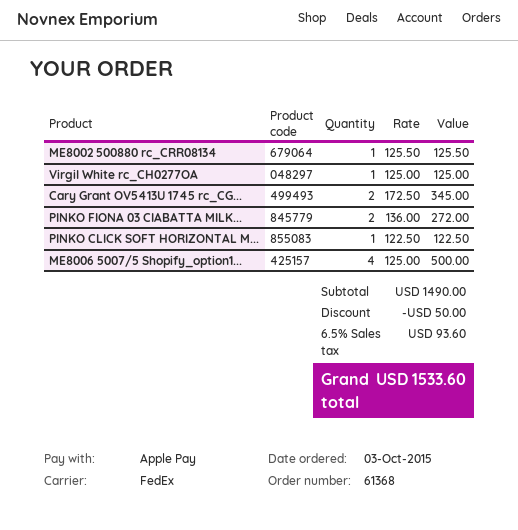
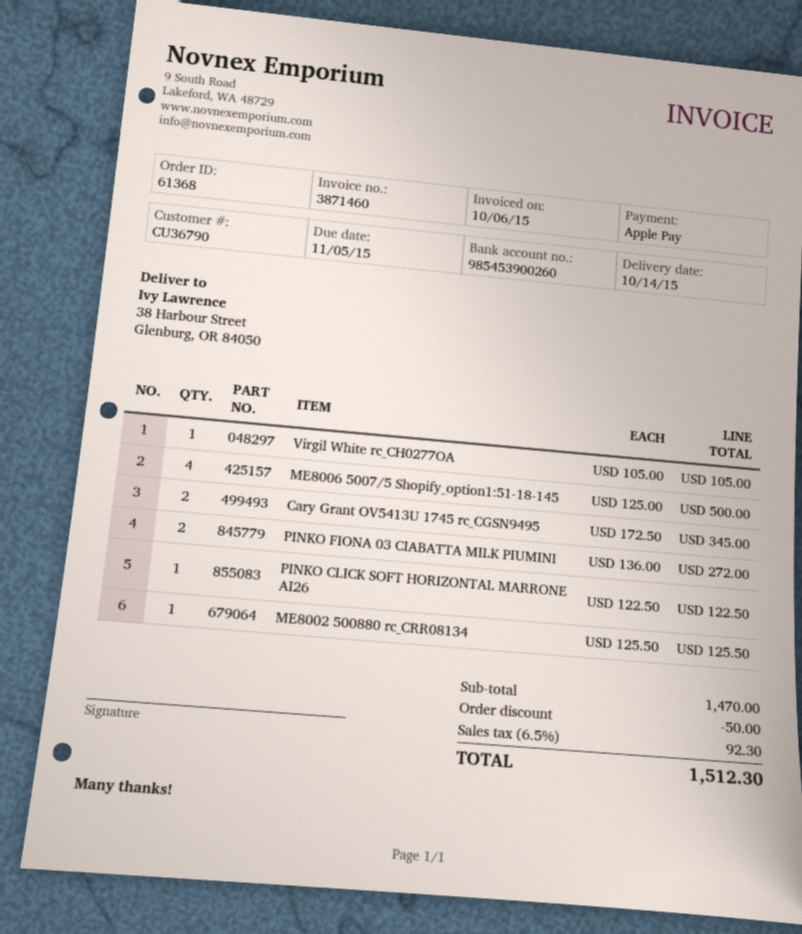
Virgil White rc_CH0277OA: 1 x 125.00 = 125.00 -> 1 x 105.00 = 105.00
subtotal: 1490.00 -> 1470.00
tax: 6.5% = 93.60 -> 6.5% = 92.30
total: 1533.60 -> 1512.30

